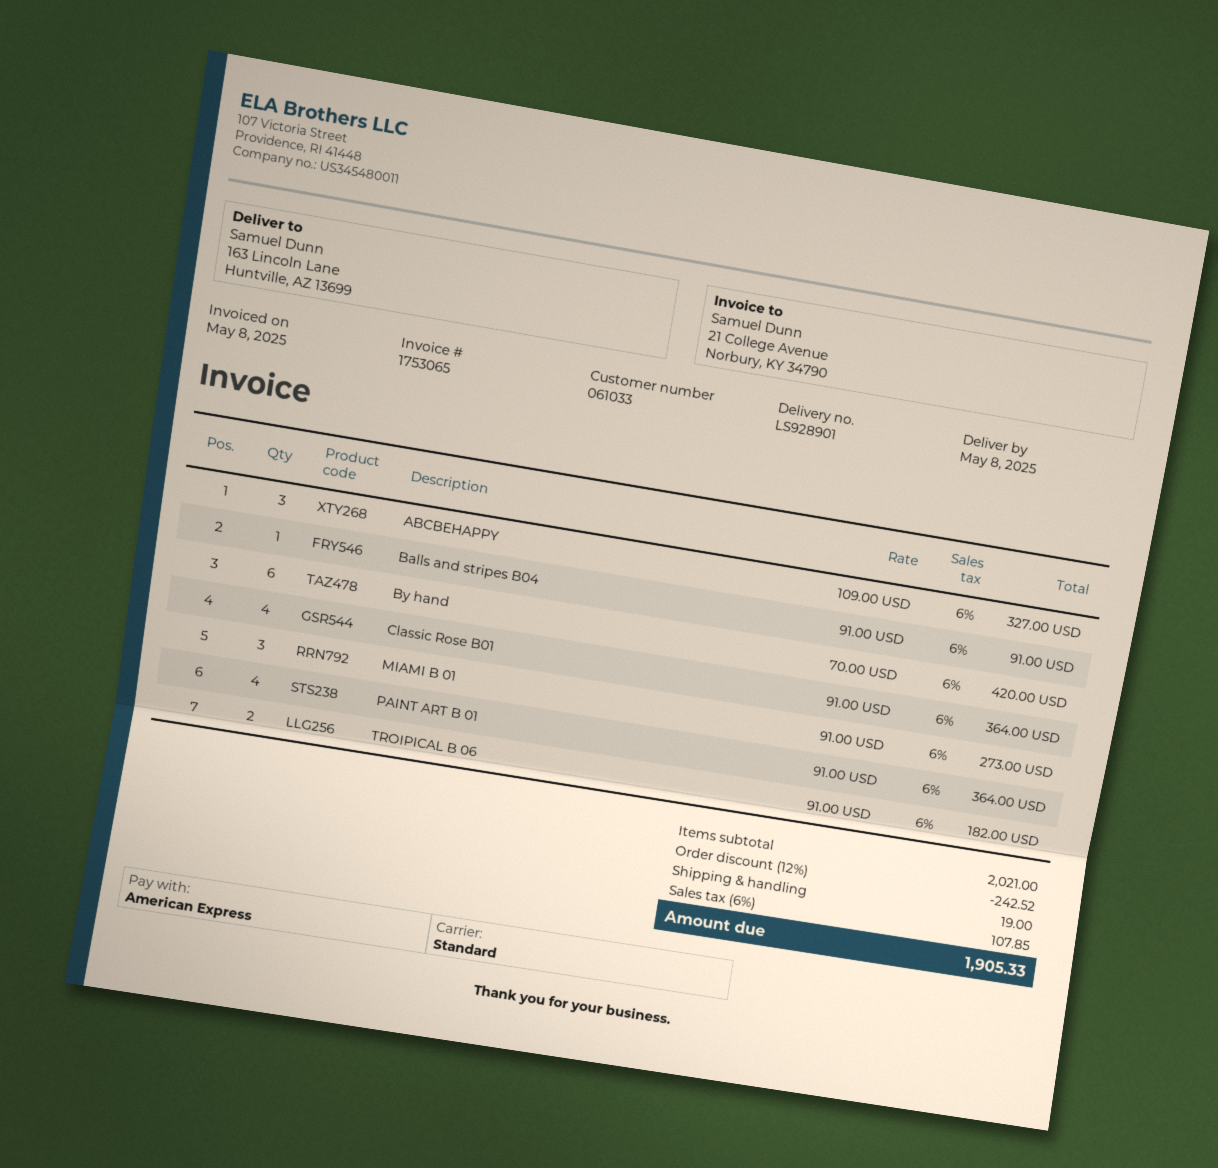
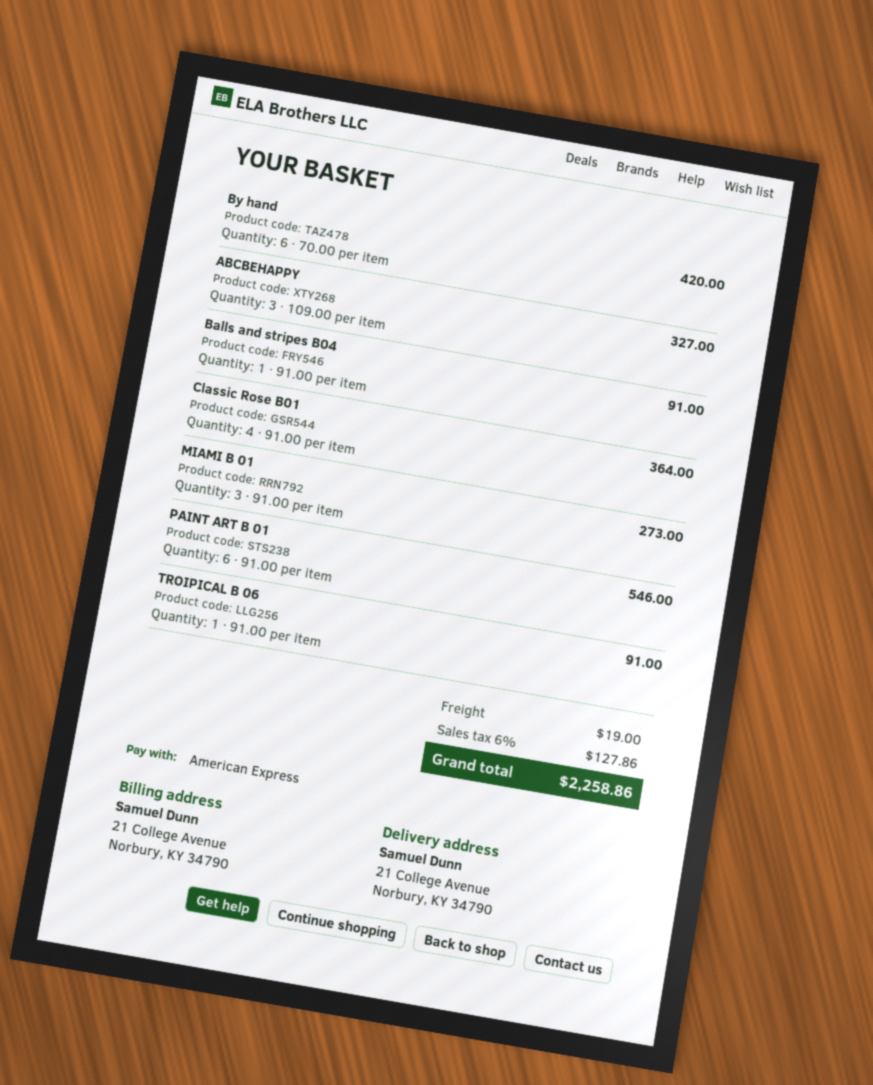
ship to: 163 Lincoln Lane, Huntville, AZ 13699 -> 21 College Avenue, Norbury, KY 34790
PAINT ART B 01: 4 x 91.00 = 364.00 -> 6 x 91.00 = 546.00
TROIPICAL B 06: 2 x 91.00 = 182.00 -> 1 x 91.00 = 91.00
discount: 12% = 242.52 -> none
tax: 6% = 107.85 -> 6% = 127.86
total: 1905.33 -> 2258.86

